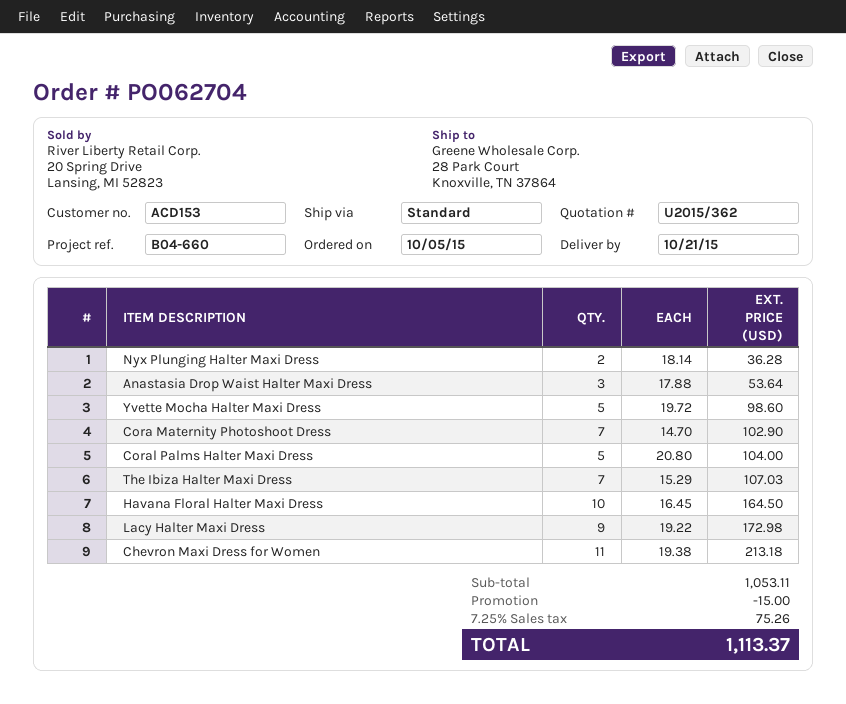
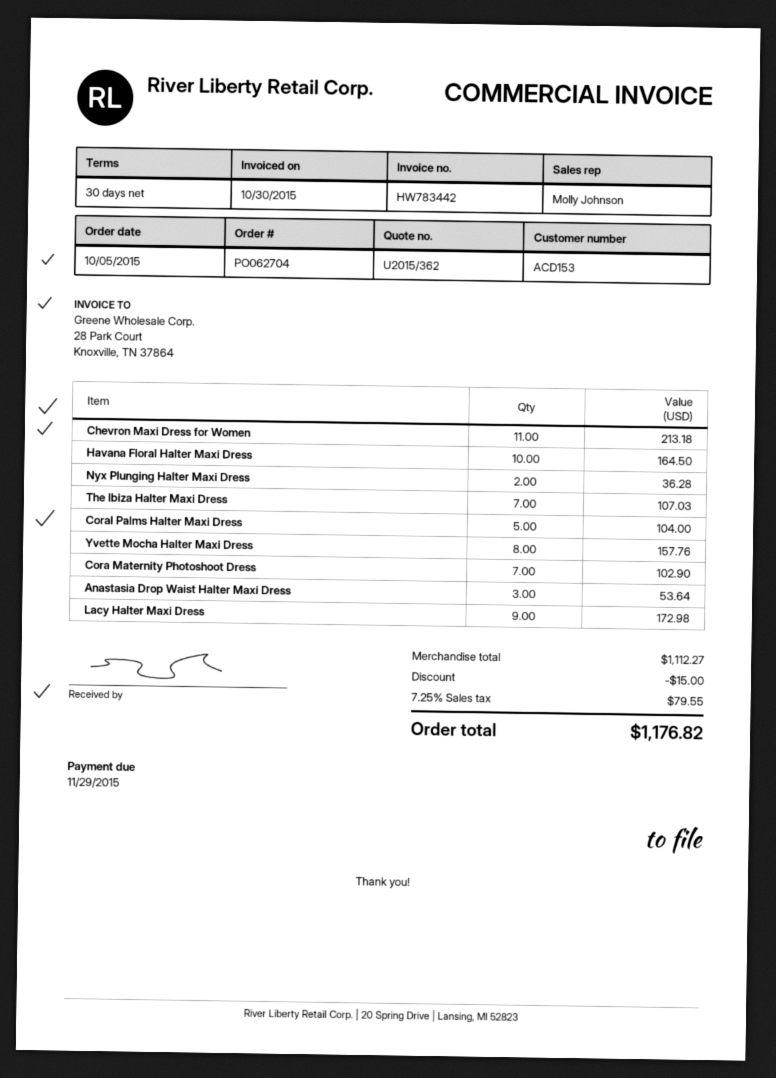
Yvette Mocha Halter Maxi Dress: 5 for 98.60 -> 8 for 157.76
subtotal: 1053.11 -> 1112.27
tax: 7.25% = 75.26 -> 7.25% = 79.55
total: 1113.37 -> 1176.82

